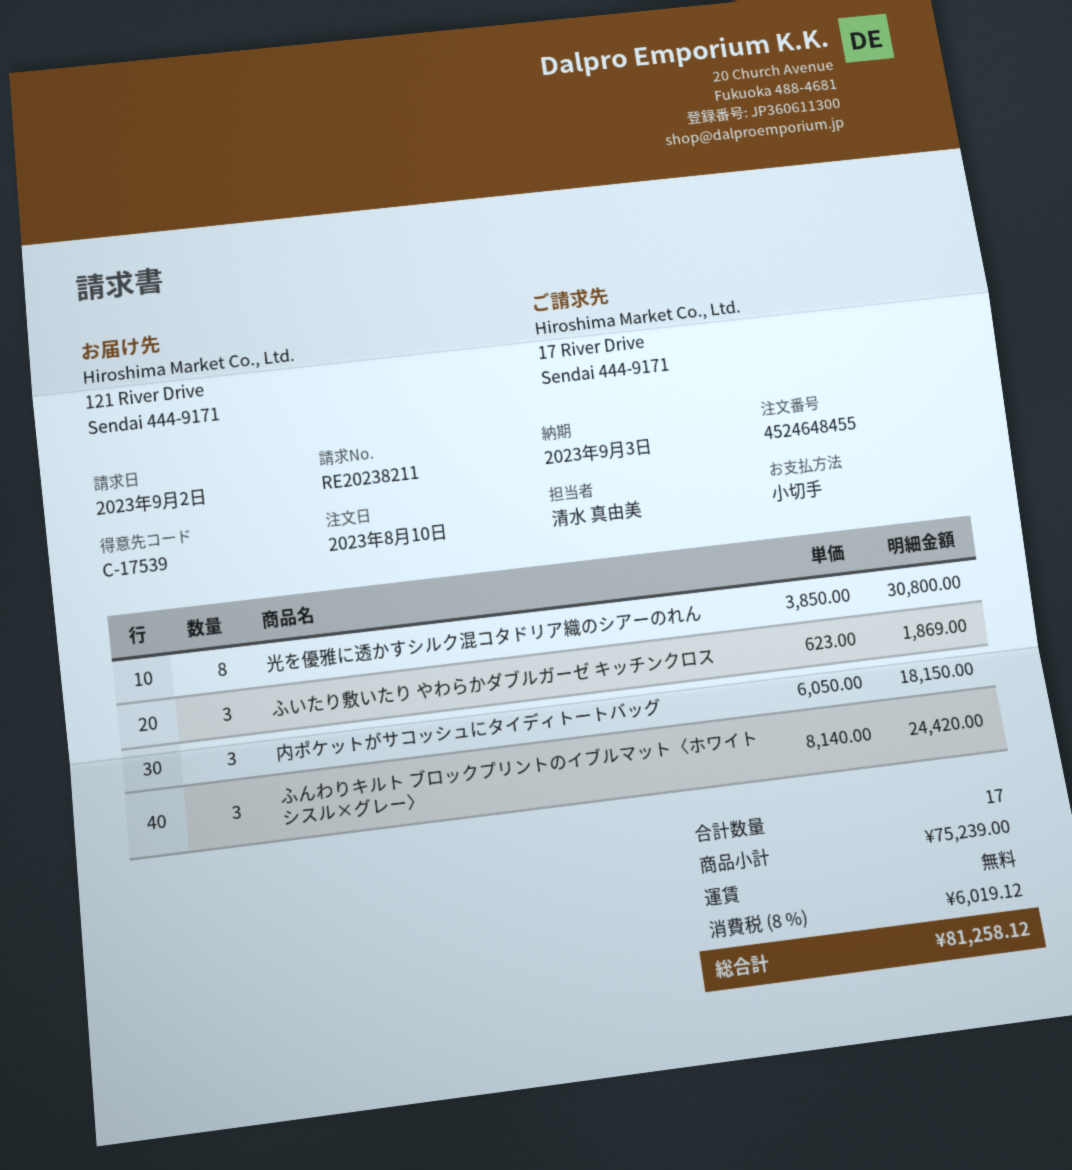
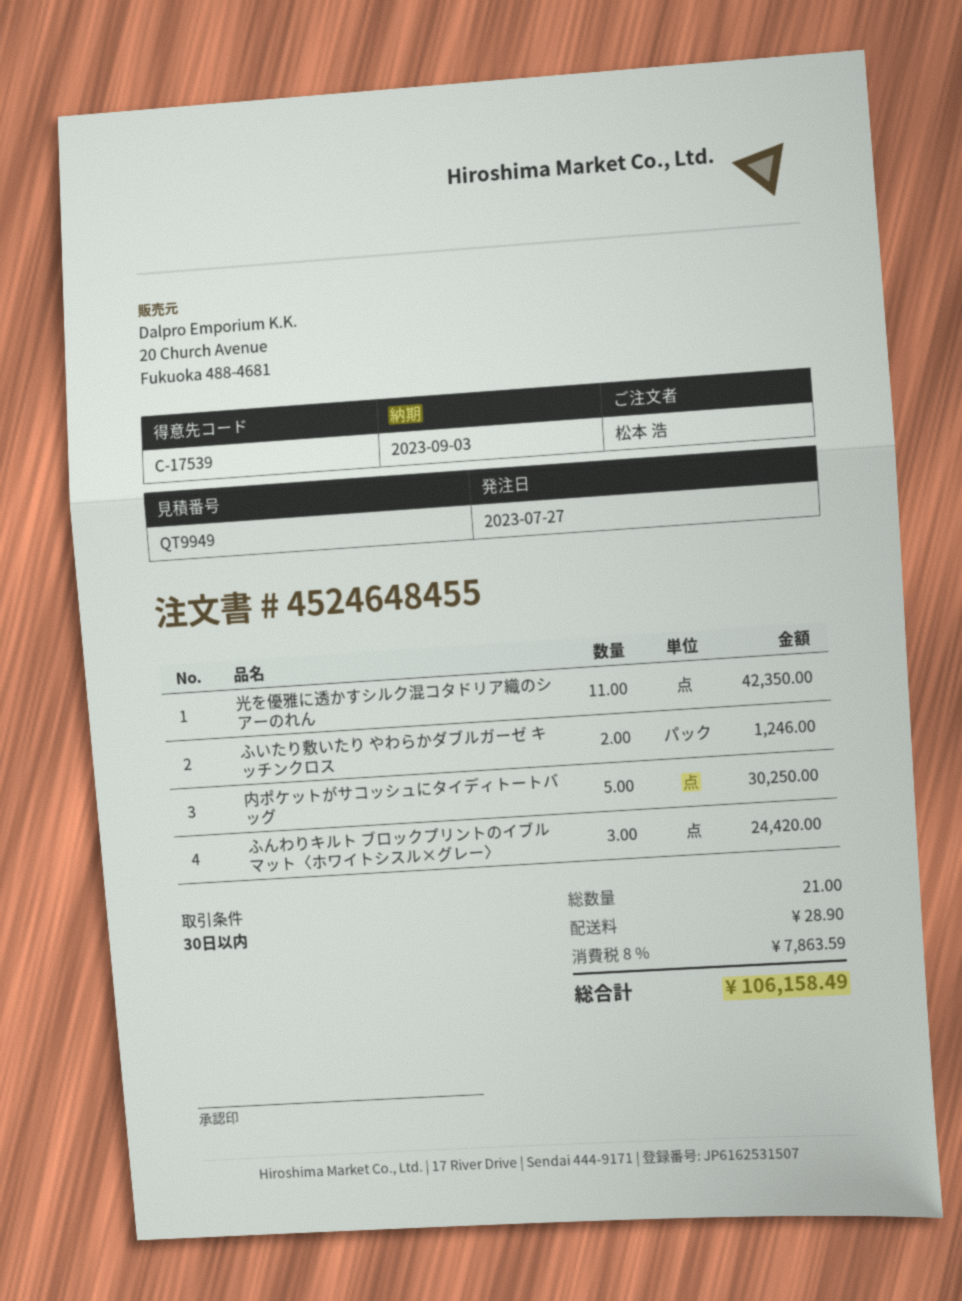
order date: 2023-08-10 -> 2023-07-27
光を優雅に透かすシルク混コタドリア織のシアーのれん: 8 for 30800.00 -> 11 for 42350.00
ふいたり敷いたり やわらかダブルガーゼ キッチンクロス: 3 for 1869.00 -> 2 for 1246.00
内ポケットがサコッシュにタイディトートバッグ: 3 for 18150.00 -> 5 for 30250.00
total quantity: 17 -> 21
shipping: 0.00 -> 28.90
tax: 8% = 6019.12 -> 8% = 7863.59
total: 81258.12 -> 106158.49

